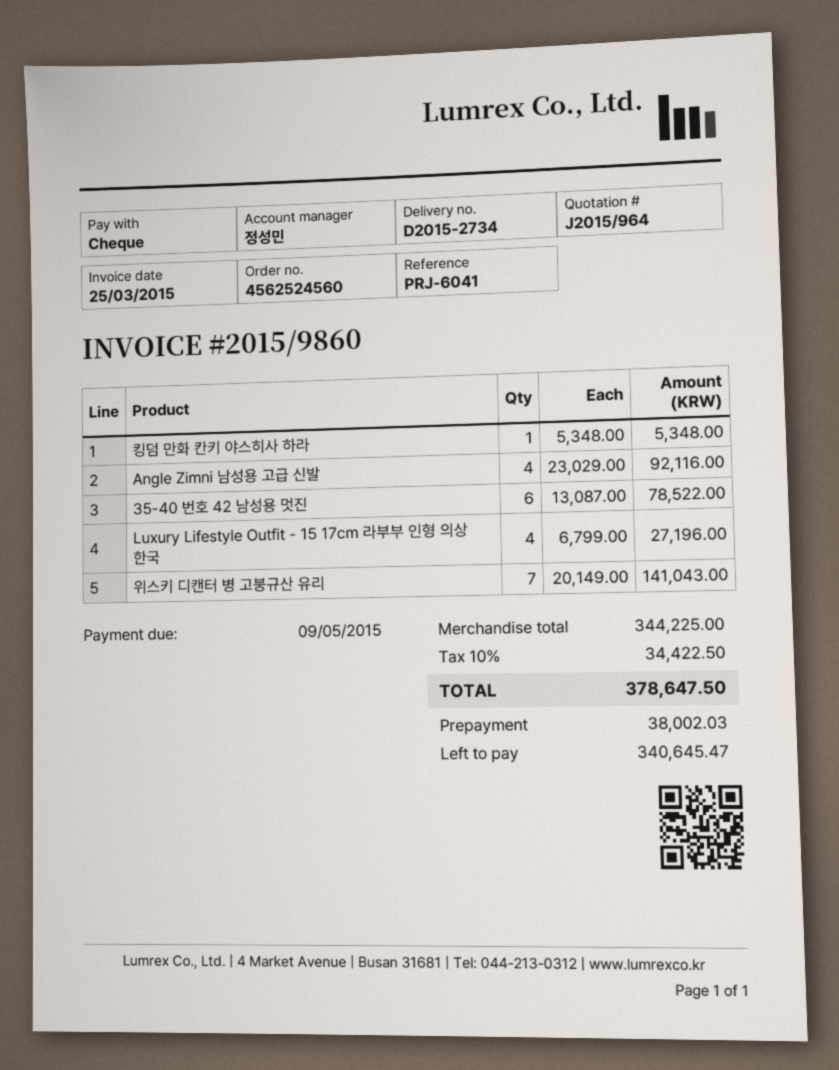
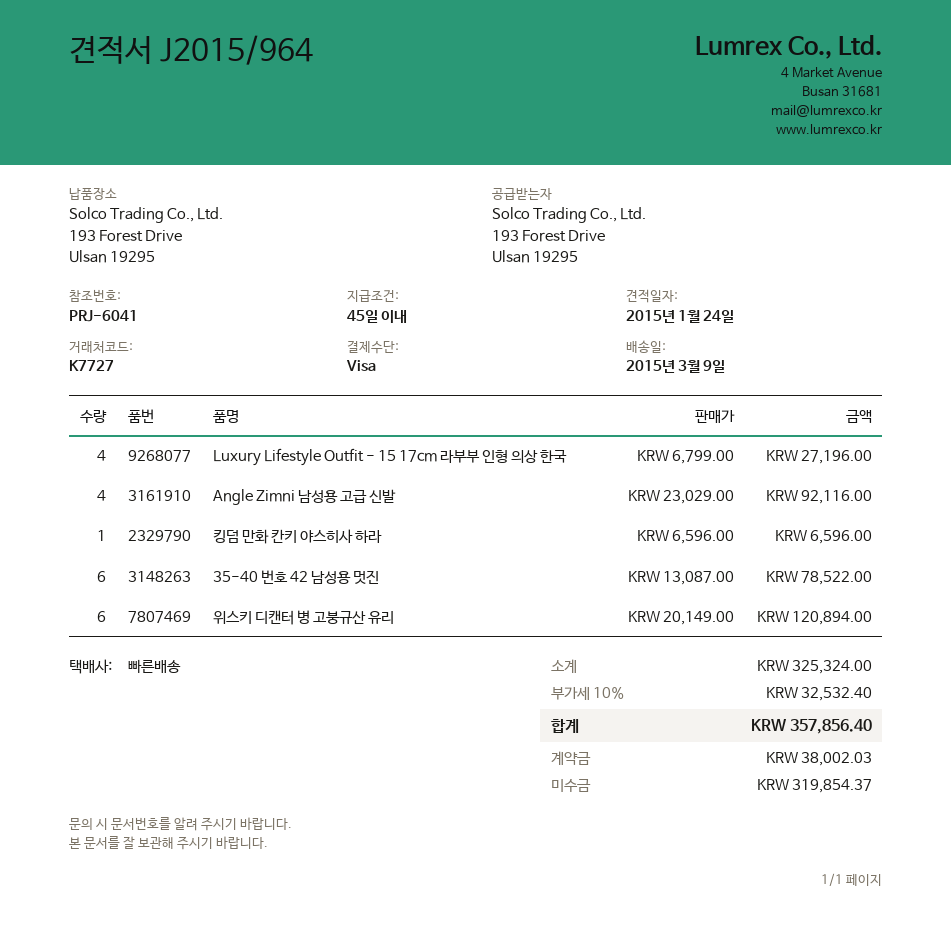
payment method: cheque -> Visa
킹덤 만화 칸키 야스히사 하라: 1 x 5348.00 = 5348.00 -> 1 x 6596.00 = 6596.00
위스키 디캔터 병 고붕규산 유리: 7 x 20149.00 = 141043.00 -> 6 x 20149.00 = 120894.00
subtotal: 344225.00 -> 325324.00
tax: 10% = 34422.50 -> 10% = 32532.40
total: 378647.50 -> 357856.40
balance: 340645.47 -> 319854.37

